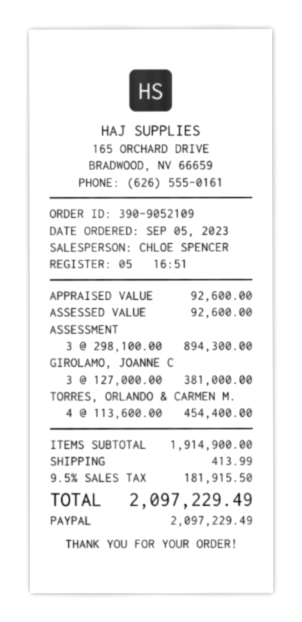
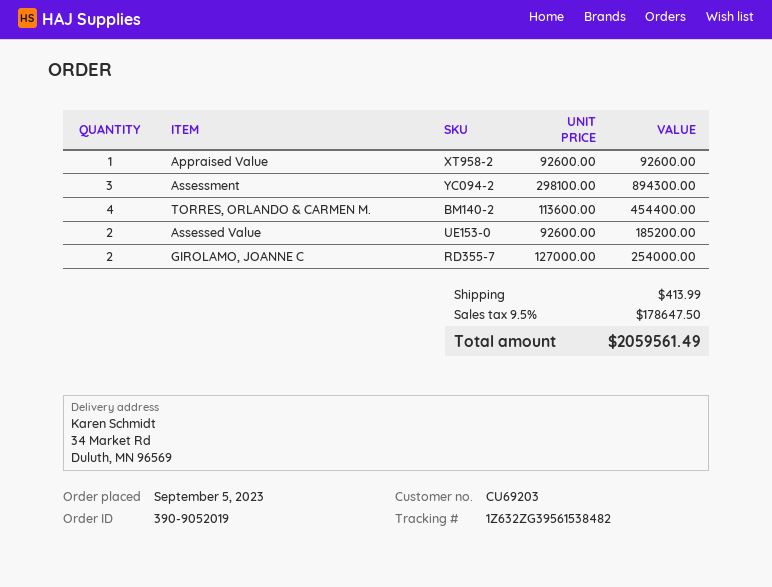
order number: 390-9052109 -> 390-9052019
ASSESSED VALUE: 1 x 92600.00 = 92600.00 -> 2 x 92600.00 = 185200.00
GIROLAMO, JOANNE C: 3 x 127000.00 = 381000.00 -> 2 x 127000.00 = 254000.00
tax: 9.5% = 181915.50 -> 9.5% = 178647.50
total: 2097229.49 -> 2059561.49

